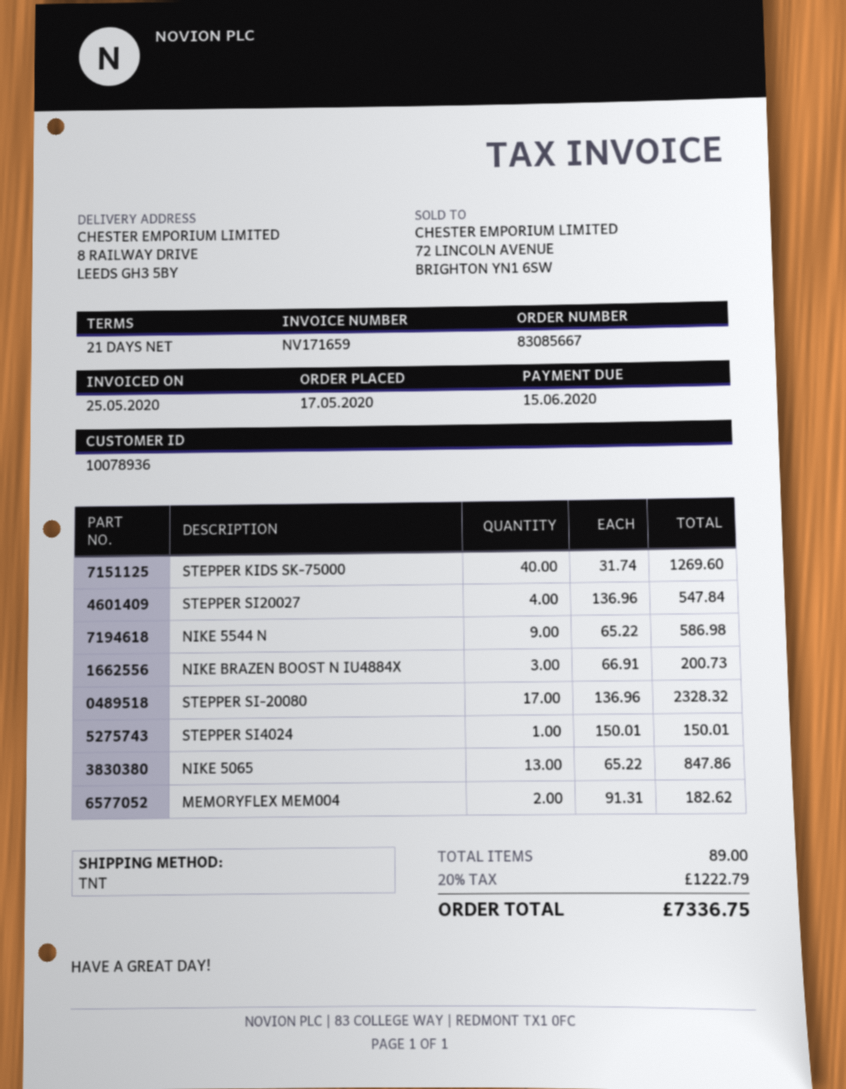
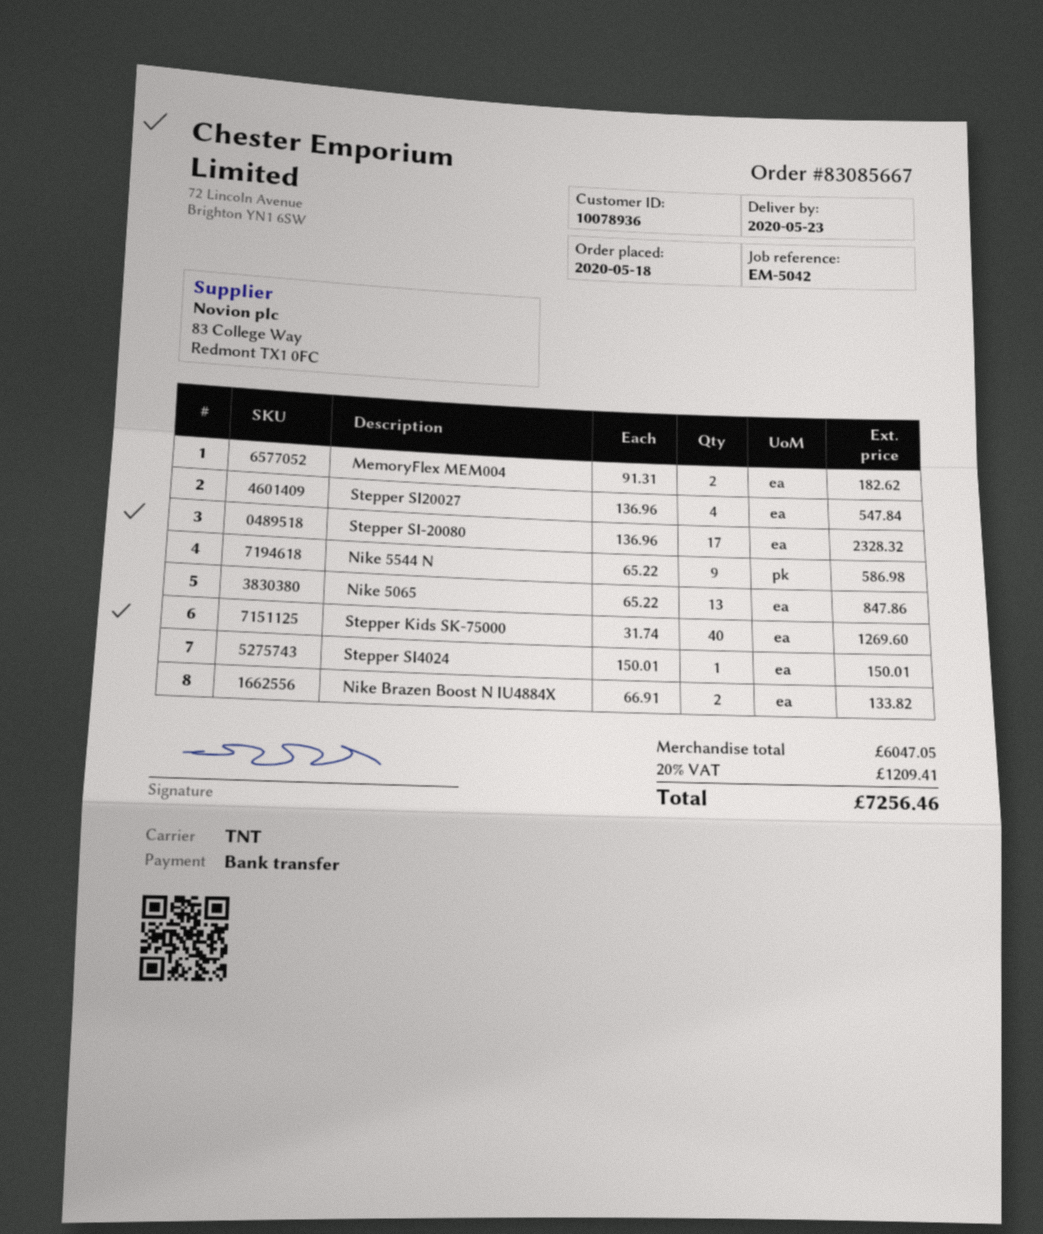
order date: 2020-05-17 -> 2020-05-18
NIKE BRAZEN BOOST N IU4884X: 3 x 66.91 = 200.73 -> 2 x 66.91 = 133.82
tax: 20% = 1222.79 -> 20% = 1209.41
total: 7336.75 -> 7256.46

